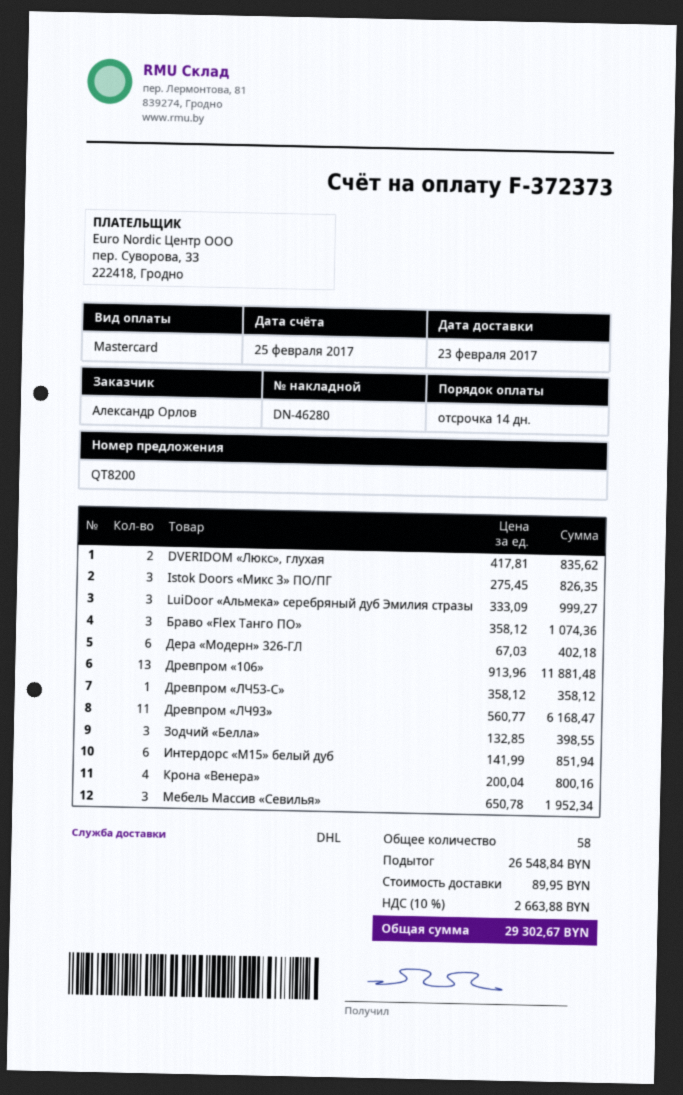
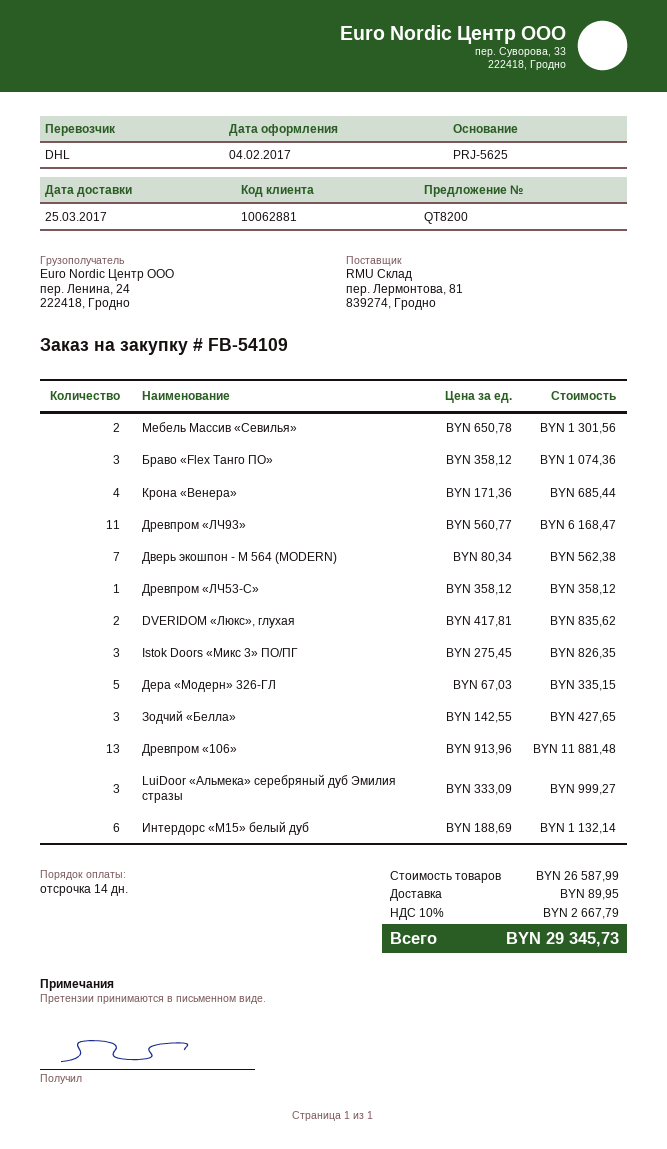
delivery date: 2017-02-23 -> 2017-03-25
Дера «Модерн» 326-ГЛ: 6 x 67.03 = 402.18 -> 5 x 67.03 = 335.15
Зодчий «Белла»: 3 x 132.85 = 398.55 -> 3 x 142.55 = 427.65
Интердорс «М15» белый дуб: 6 x 141.99 = 851.94 -> 6 x 188.69 = 1132.14
Крона «Венера»: 4 x 200.04 = 800.16 -> 4 x 171.36 = 685.44
Мебель Массив «Севилья»: 3 x 650.78 = 1952.34 -> 2 x 650.78 = 1301.56
Дверь экошпон - М 564 (MODERN): none -> 7 x 80.34 = 562.38
subtotal: 26548.84 -> 26587.99
tax: 10% = 2663.88 -> 10% = 2667.79
total: 29302.67 -> 29345.73

